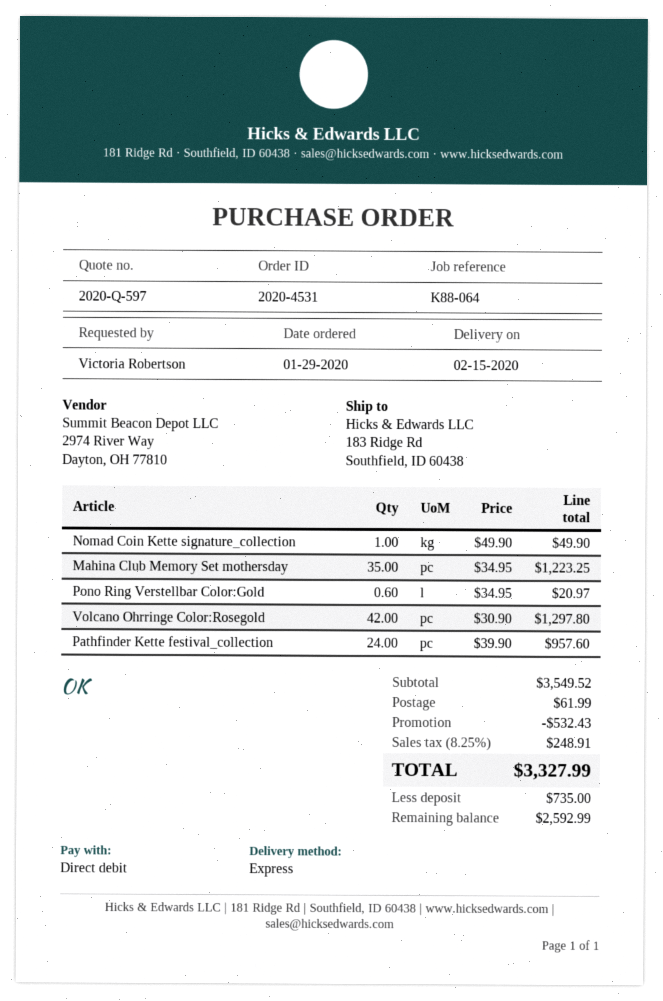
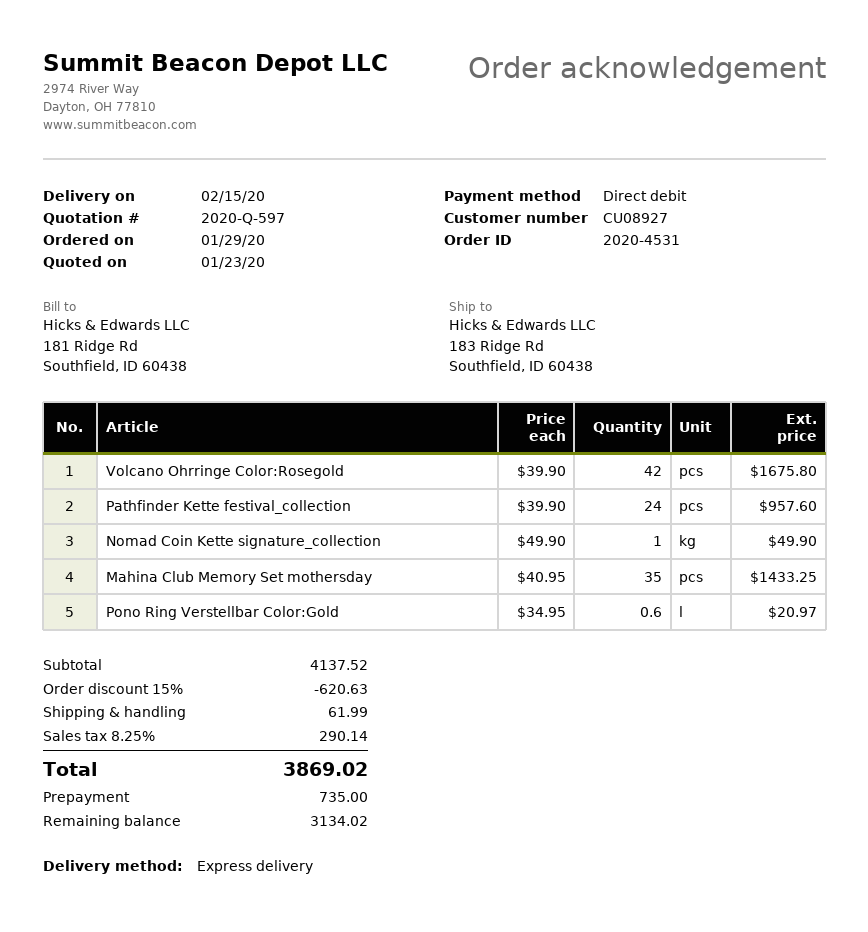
Mahina Club Memory Set mothersday: 35 x 34.95 = 1223.25 -> 35 x 40.95 = 1433.25
Volcano Ohrringe Color:Rosegold: 42 x 30.90 = 1297.80 -> 42 x 39.90 = 1675.80
subtotal: 3549.52 -> 4137.52
discount: 532.43 -> 620.63
tax: 8.25% = 248.91 -> 8.25% = 290.14
total: 3327.99 -> 3869.02
balance: 2592.99 -> 3134.02

